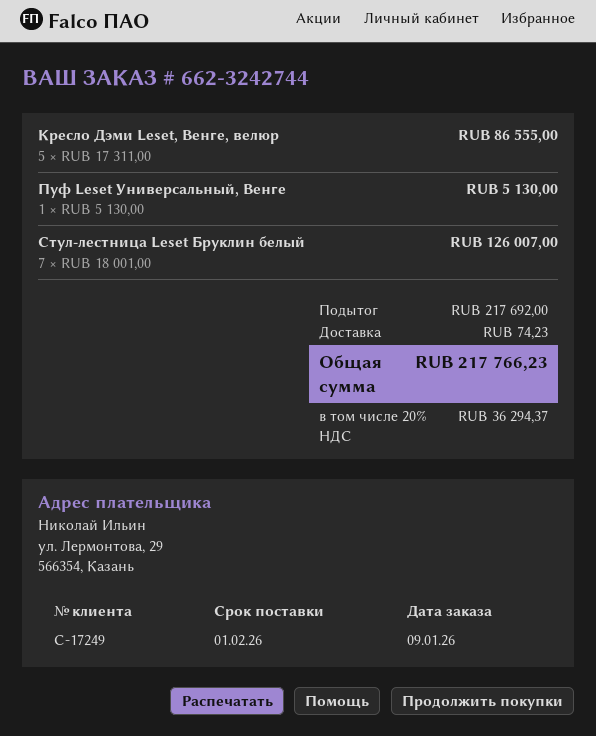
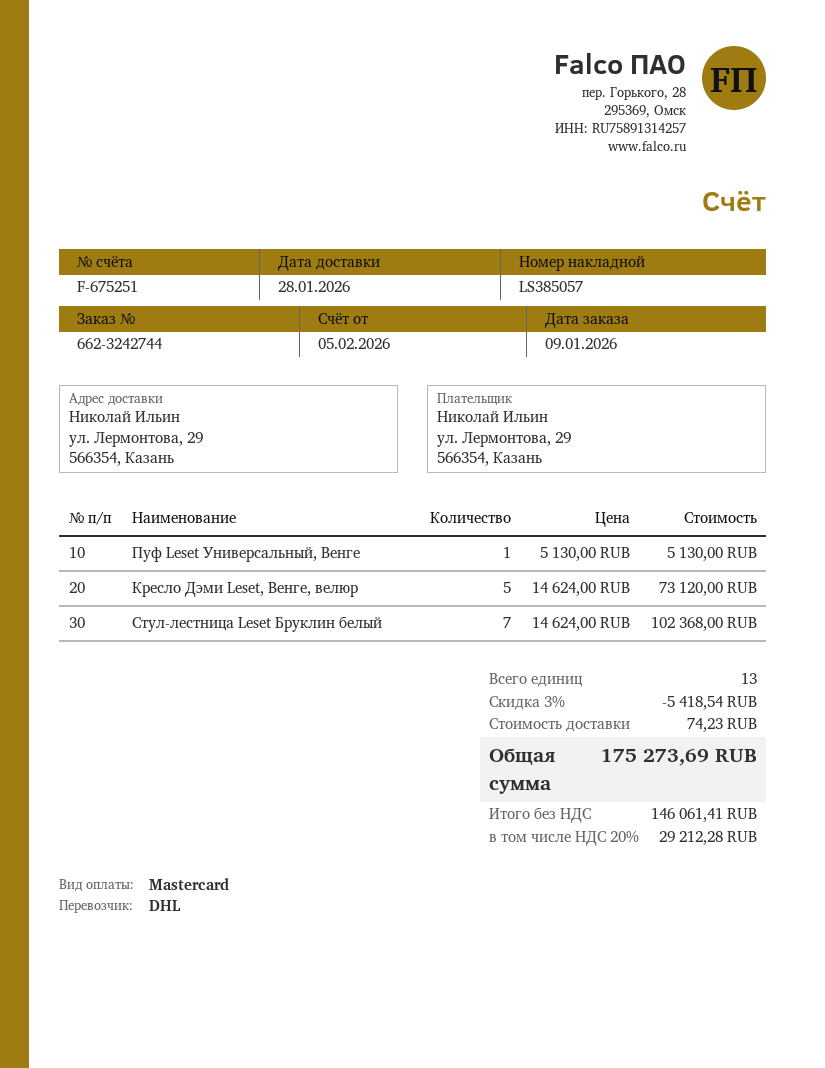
delivery date: 2026-02-01 -> 2026-01-28
Кресло Дэми Leset, Венге, велюр: 5 x 17311.00 = 86555.00 -> 5 x 14624.00 = 73120.00
Стул-лестница Leset Бруклин белый: 7 x 18001.00 = 126007.00 -> 7 x 14624.00 = 102368.00
discount: none -> 3% = 5418.54
tax: 20% = 36294.37 -> 20% = 29212.28
total: 217766.23 -> 175273.69

